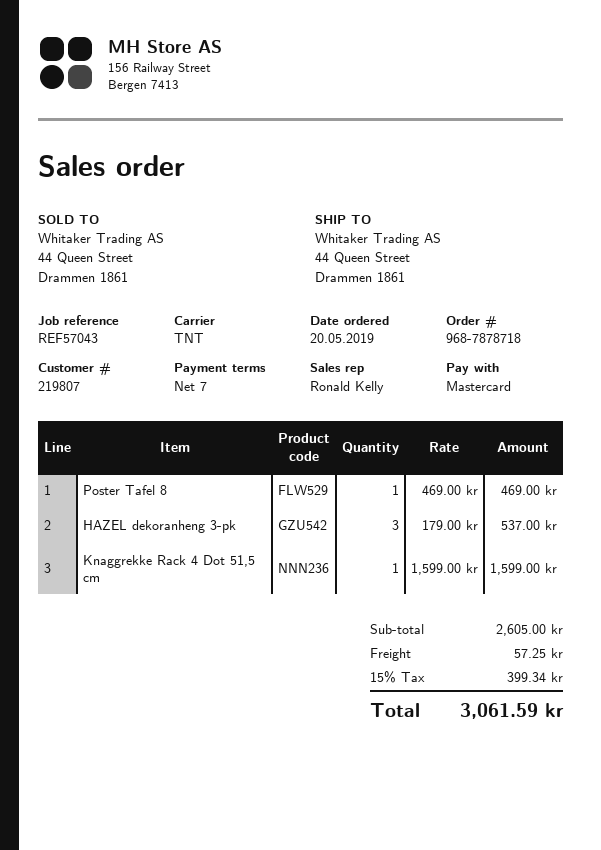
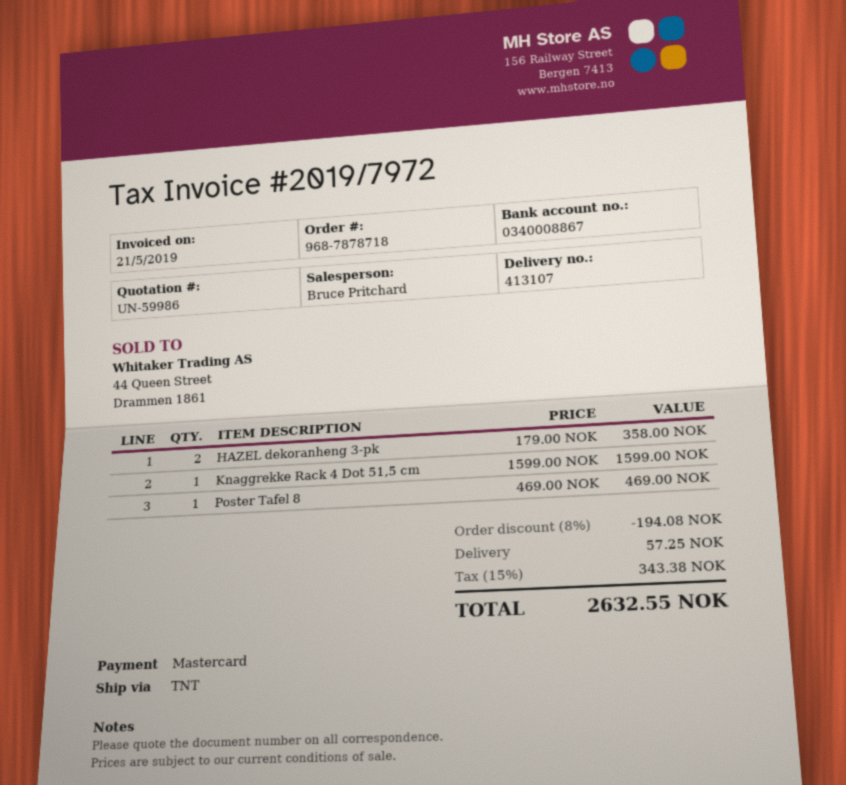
sales rep: Ronald Kelly -> Bruce Pritchard
HAZEL dekoranheng 3-pk: 3 x 179.00 = 537.00 -> 2 x 179.00 = 358.00
discount: none -> 8% = 194.08
tax: 15% = 399.34 -> 15% = 343.38
total: 3061.59 -> 2632.55

